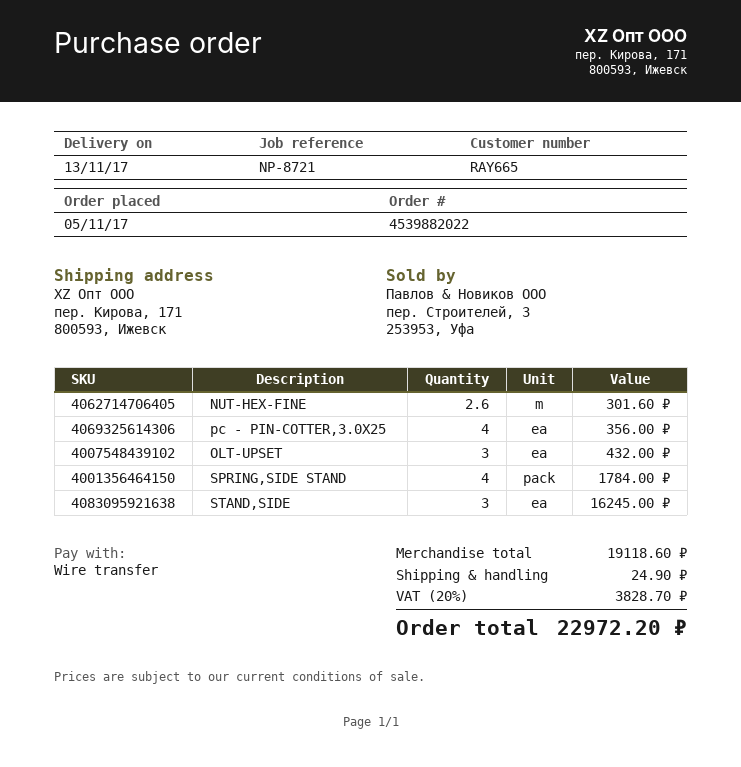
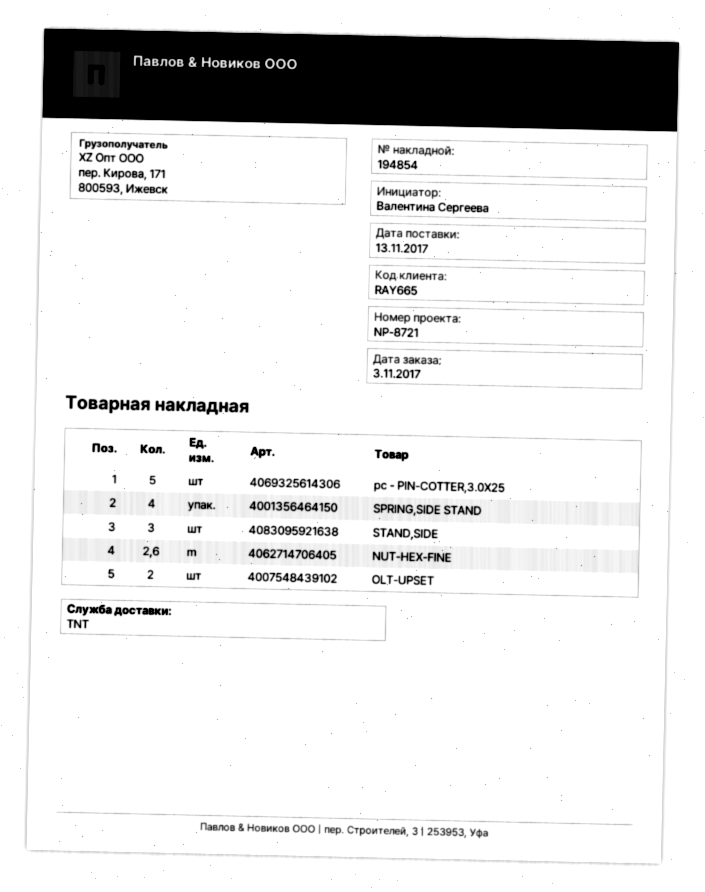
order date: 2017-11-05 -> 2017-11-03
pc - PIN-COTTER,3.0X25: 4 -> 5
OLT-UPSET: 3 -> 2

